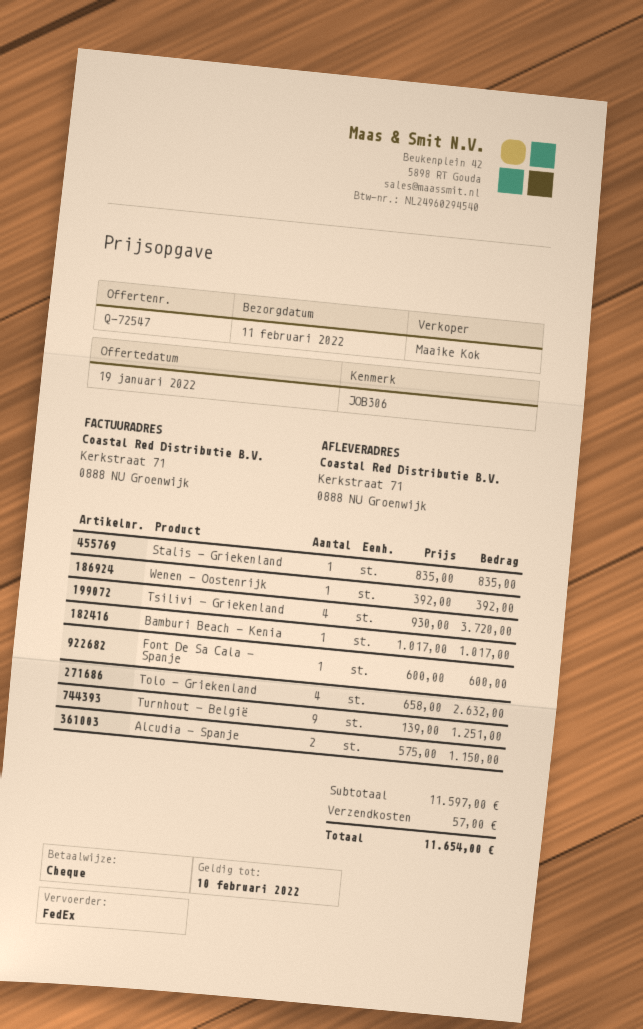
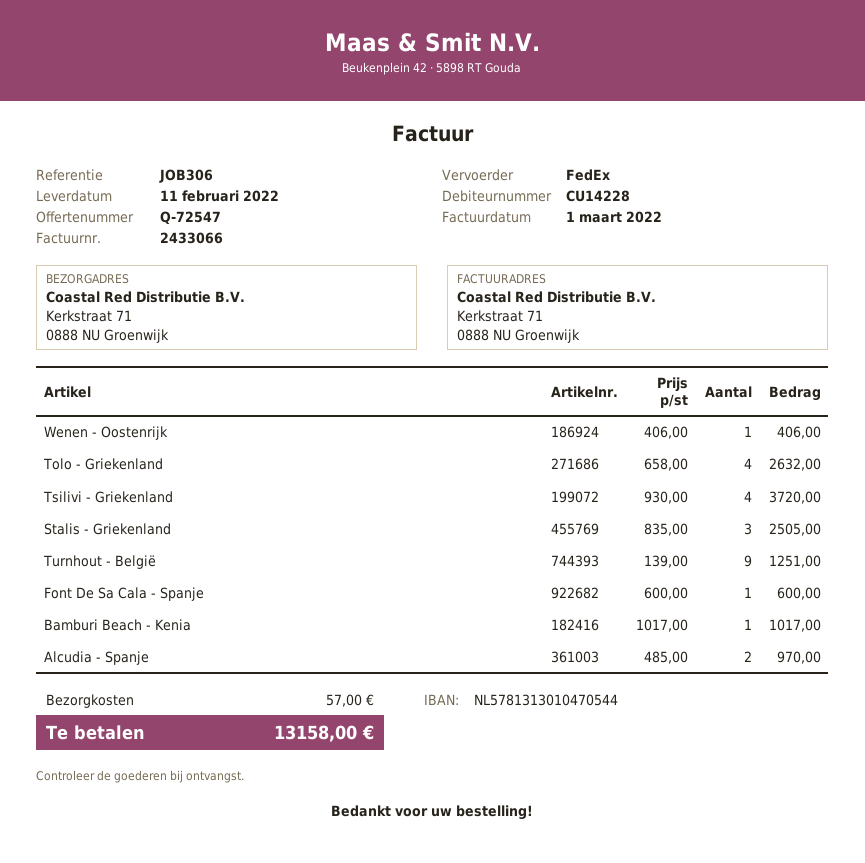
Stalis - Griekenland: 1 x 835.00 = 835.00 -> 3 x 835.00 = 2505.00
Wenen - Oostenrijk: 1 x 392.00 = 392.00 -> 1 x 406.00 = 406.00
Alcudia - Spanje: 2 x 575.00 = 1150.00 -> 2 x 485.00 = 970.00
total: 11654.00 -> 13158.00

